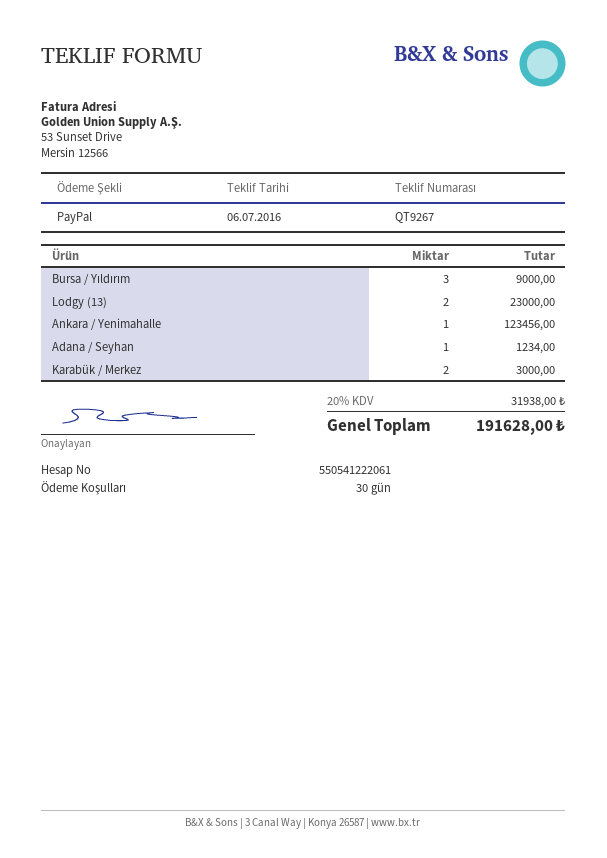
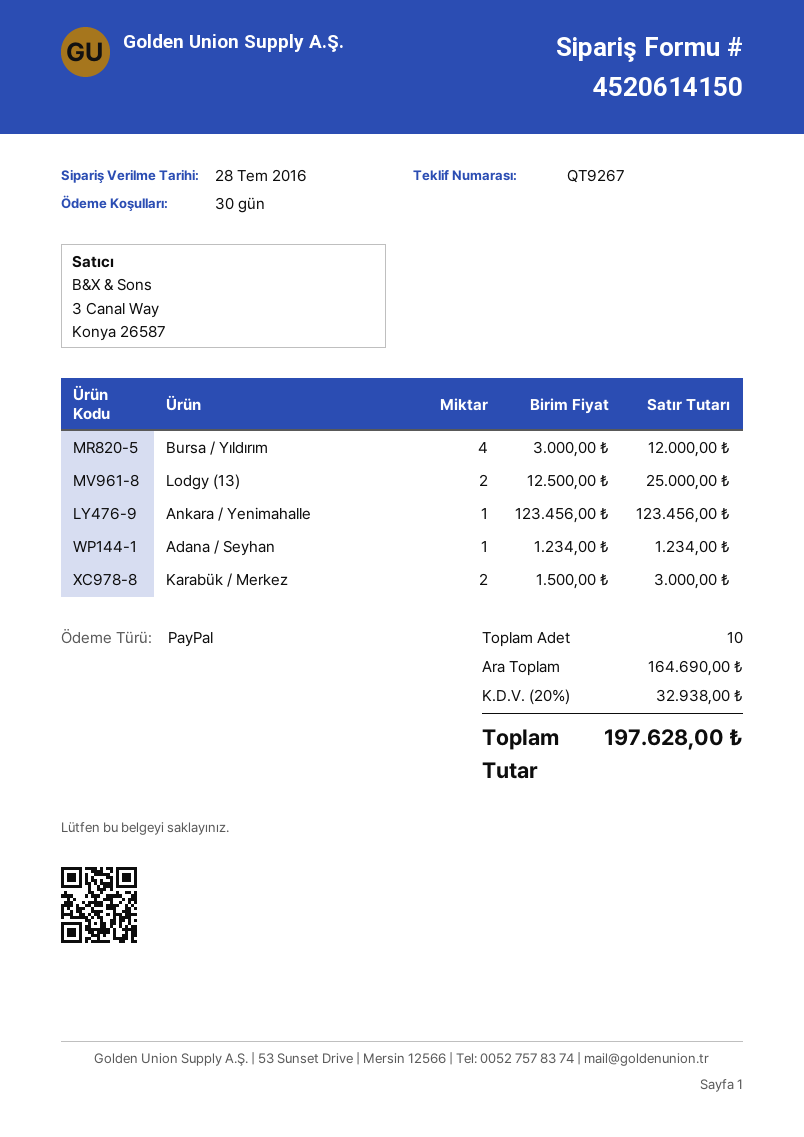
Bursa / Yıldırım: 3 for 9000.00 -> 4 for 12000.00
Lodgy (13): 2 for 23000.00 -> 2 for 25000.00
tax: 20% = 31938.00 -> 20% = 32938.00
total: 191628.00 -> 197628.00

